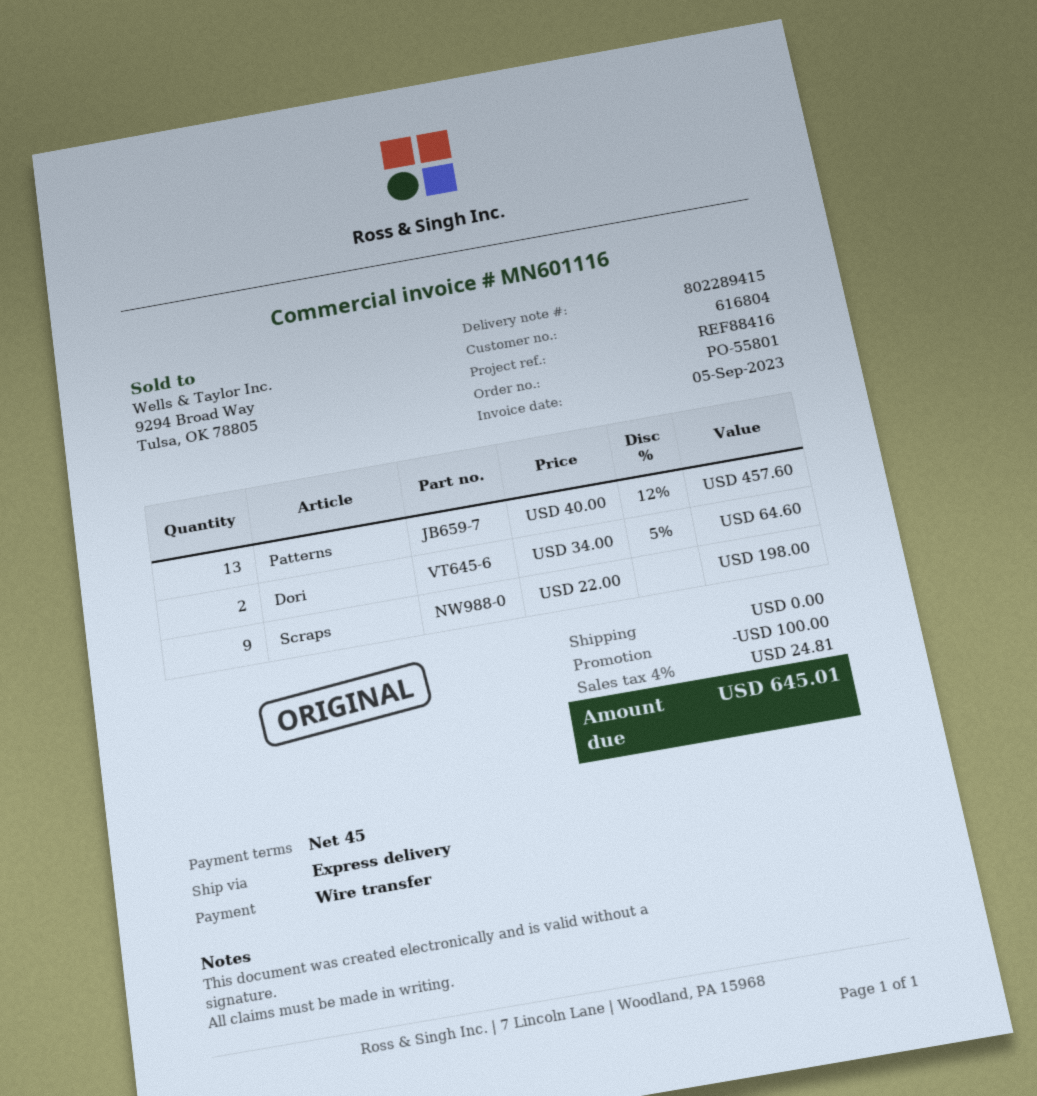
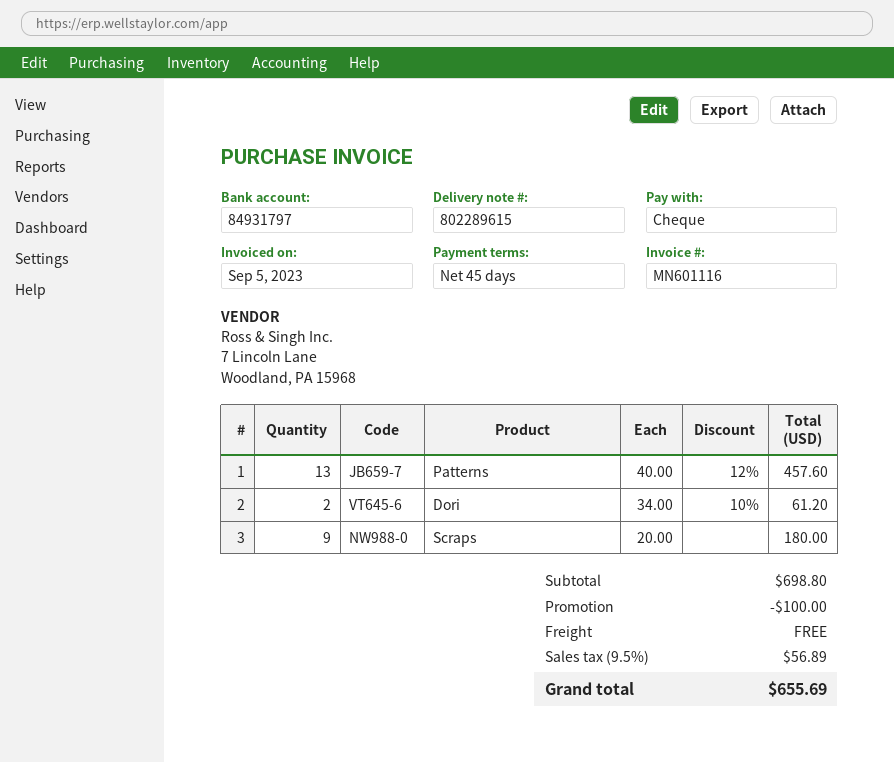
delivery note number: 802289415 -> 802289615
payment method: bank transfer -> cheque
Dori: 2 x 34.00 - 5% = 64.60 -> 2 x 34.00 - 10% = 61.20
Scraps: 9 x 22.00 = 198.00 -> 9 x 20.00 = 180.00
tax: 4% = 24.81 -> 9.5% = 56.89
total: 645.01 -> 655.69

